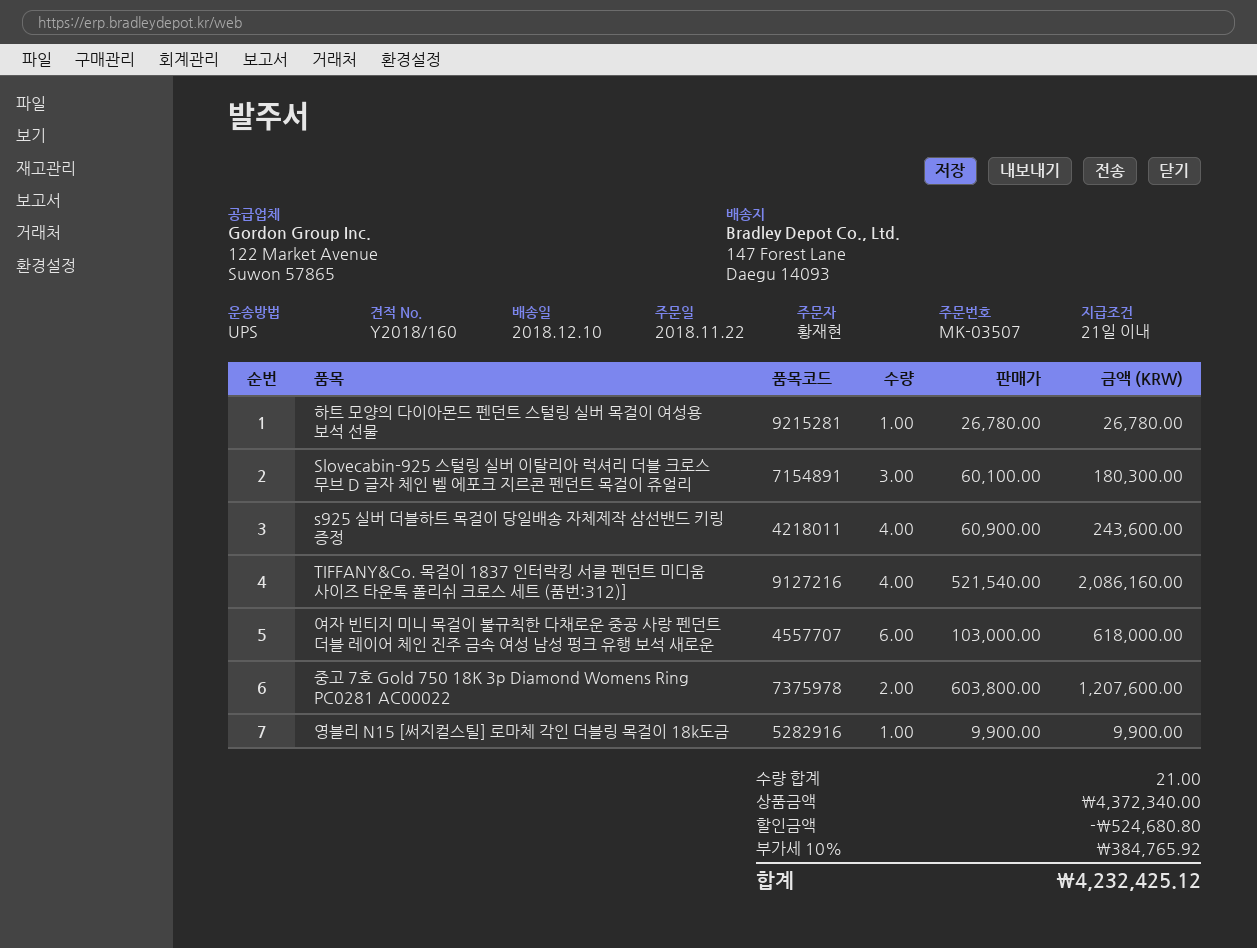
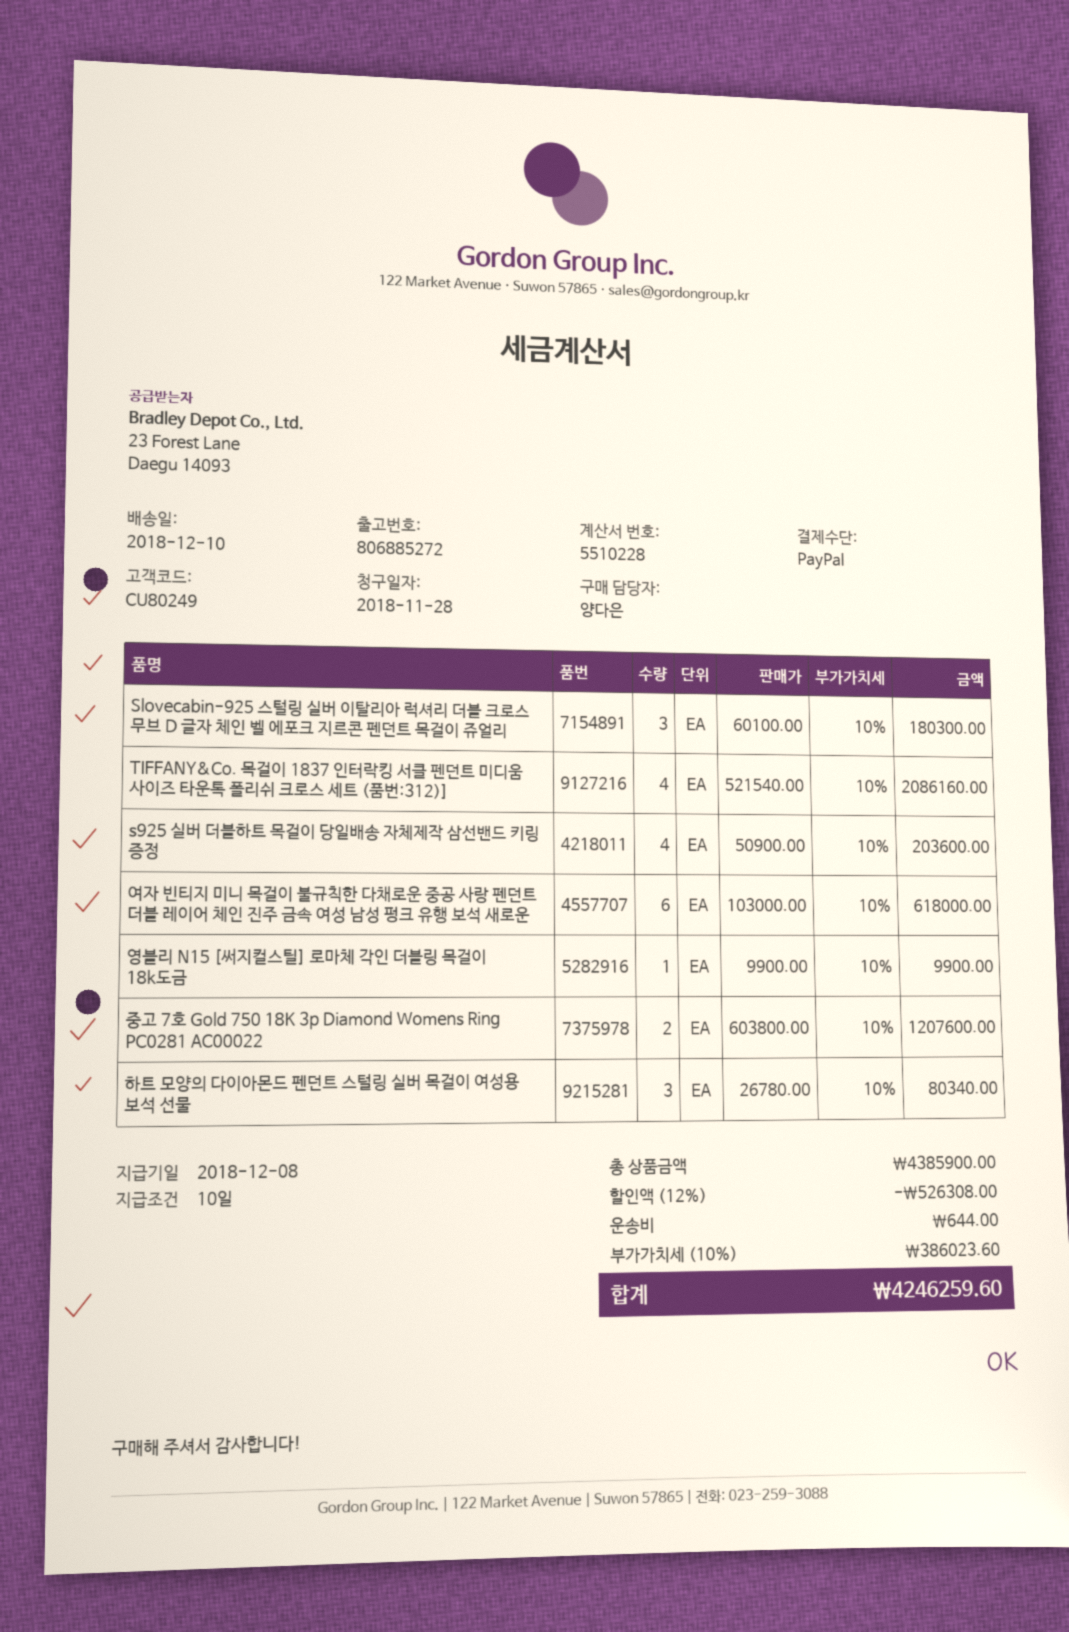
payment terms: 21 days -> 10 days
ordered by: 황재현 -> 양다은
하트 모양의 다이아몬드 펜던트 스털링 실버 목걸이 여성용 보석 선물: 1 x 26780.00 = 26780.00 -> 3 x 26780.00 = 80340.00
s925 실버 더블하트 목걸이 당일배송 자체제작 삼선밴드 키링 증정: 4 x 60900.00 = 243600.00 -> 4 x 50900.00 = 203600.00
subtotal: 4372340.00 -> 4385900.00
discount: 524680.80 -> 526308.00
shipping: none -> 644.00
tax: 10% = 384765.92 -> 10% = 386023.60
total: 4232425.12 -> 4246259.60

